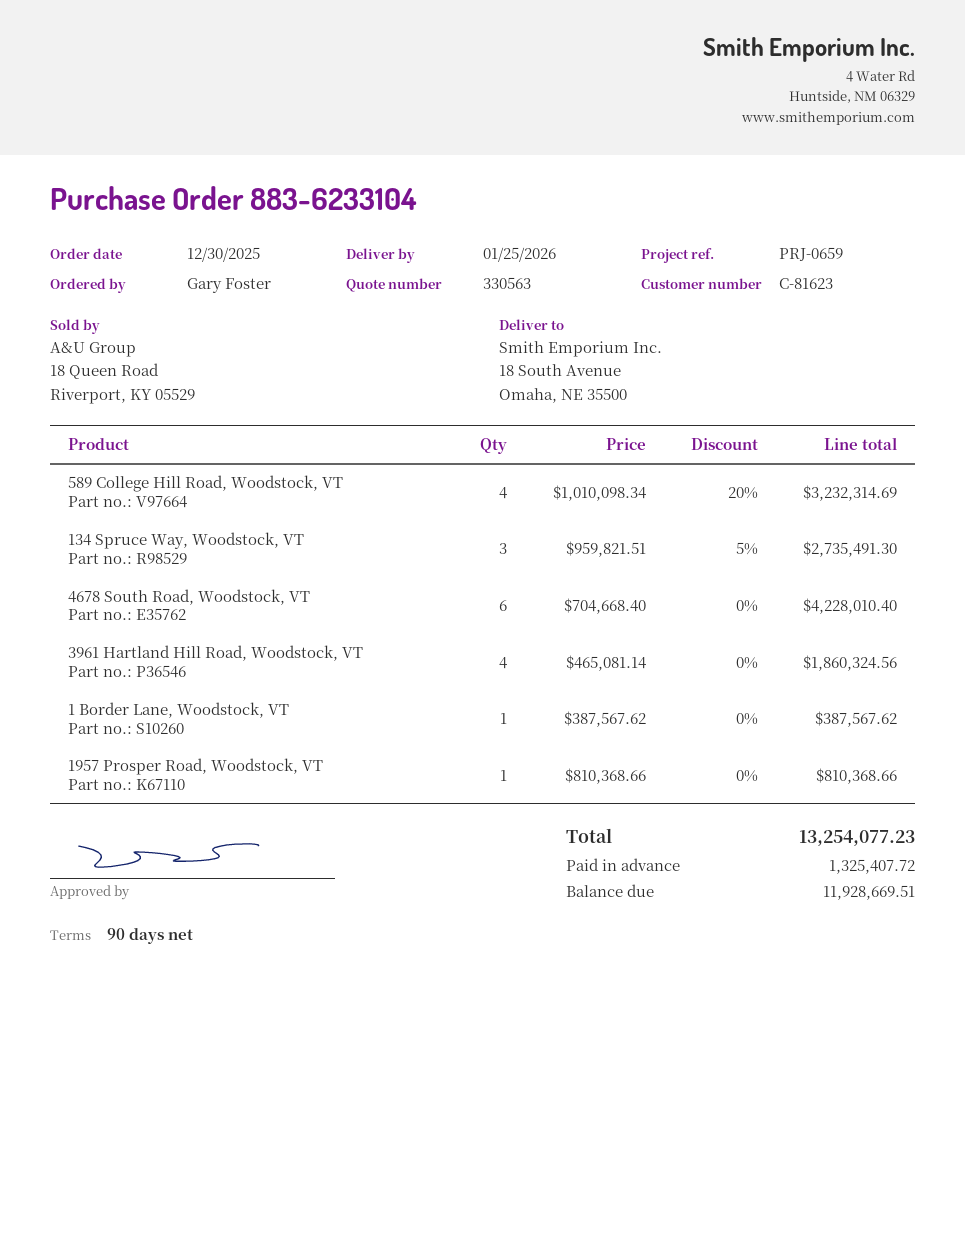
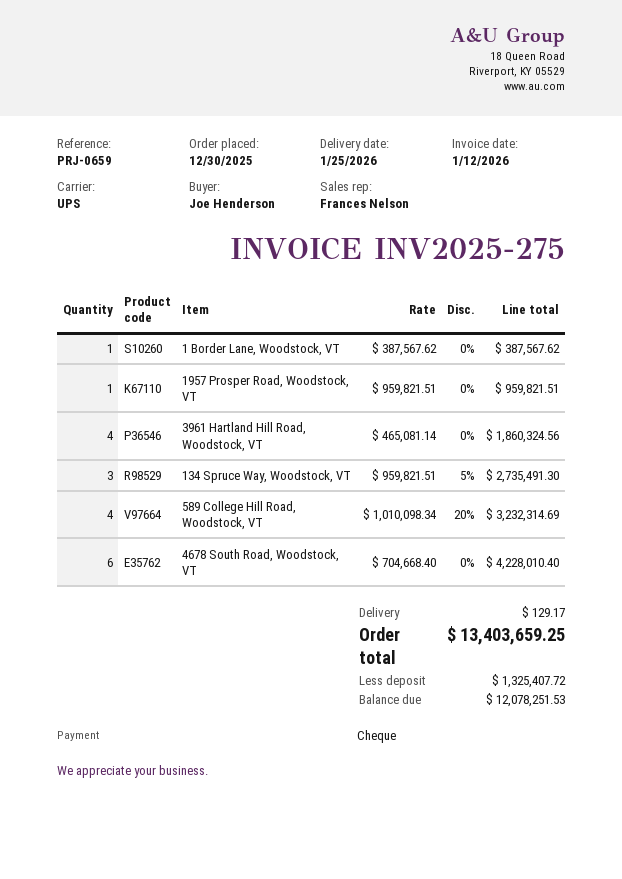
ordered by: Gary Foster -> Joe Henderson
1957 Prosper Road, Woodstock, VT: 1 x 810368.66 = 810368.66 -> 1 x 959821.51 = 959821.51
shipping: none -> 129.17
total: 13254077.23 -> 13403659.25
balance: 11928669.51 -> 12078251.53

